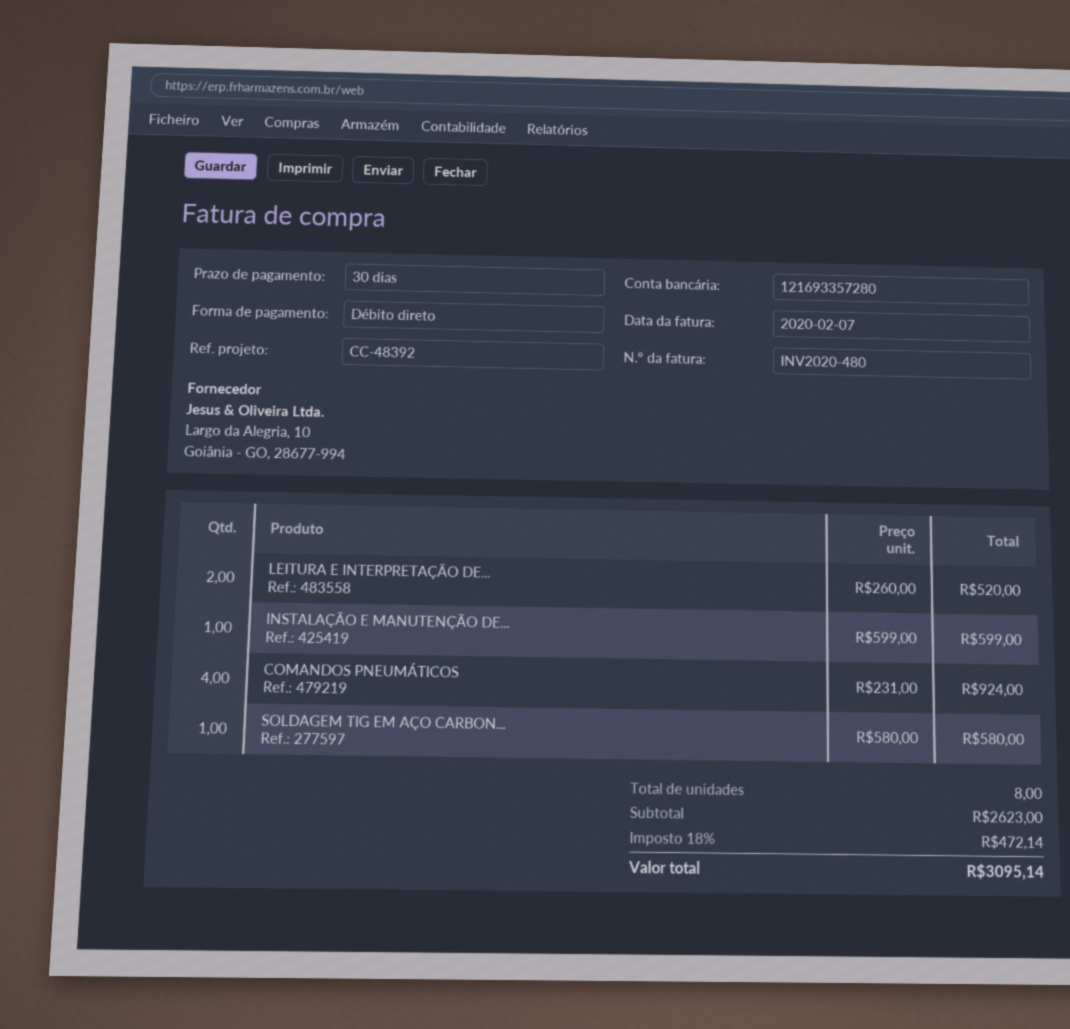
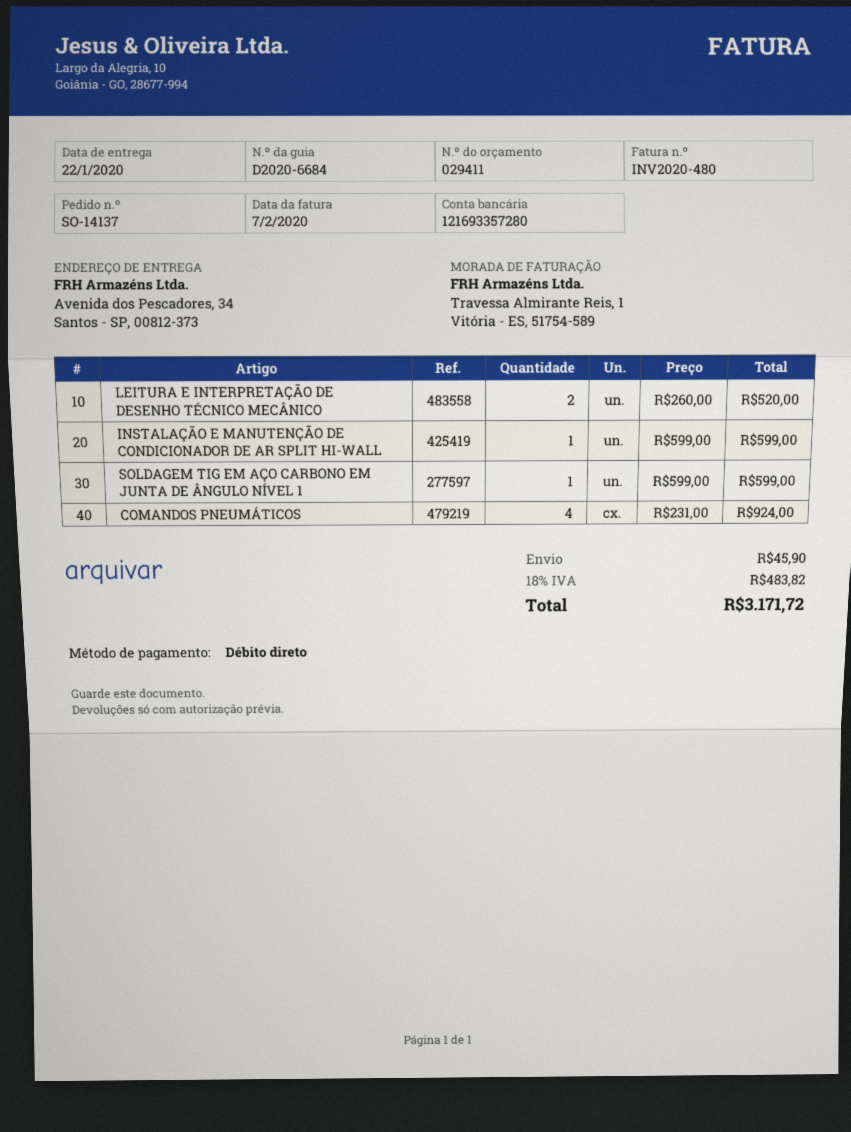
SOLDAGEM TIG EM AÇO CARBON...: 1 x 580.00 = 580.00 -> 1 x 599.00 = 599.00
shipping: none -> 45.90
tax: 18% = 472.14 -> 18% = 483.82
total: 3095.14 -> 3171.72

